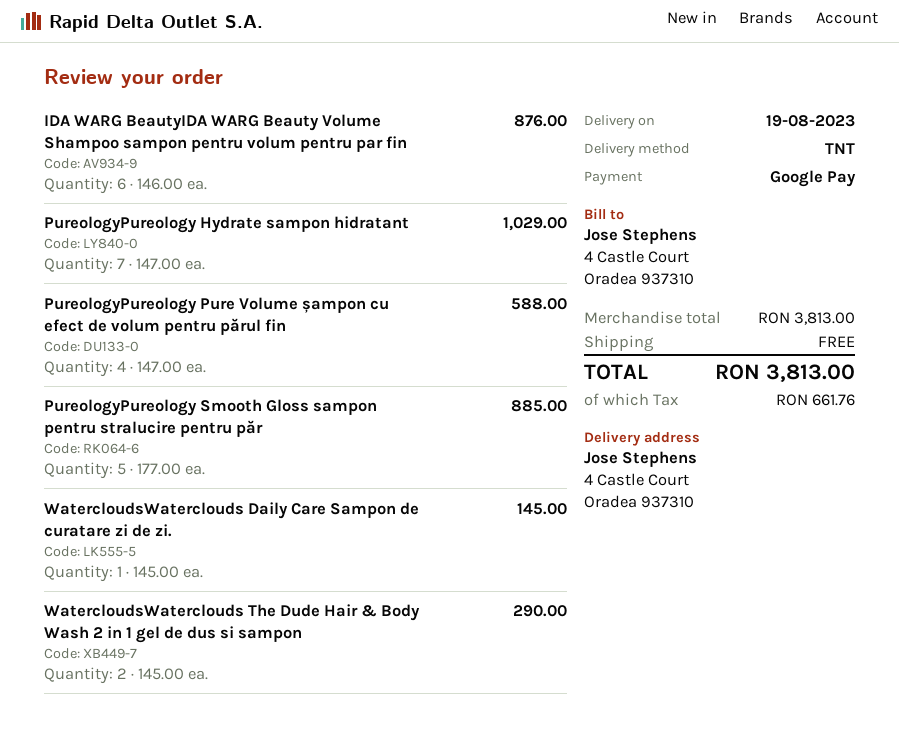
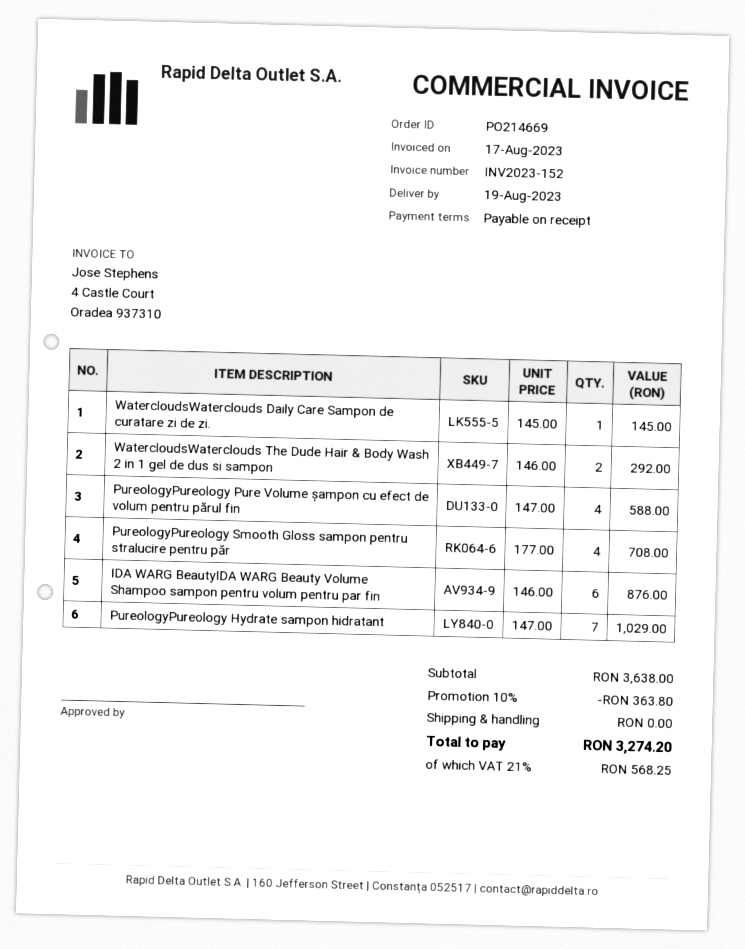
PureologyPureology Smooth Gloss sampon pentru stralucire pentru păr: 5 x 177.00 = 885.00 -> 4 x 177.00 = 708.00
WatercloudsWaterclouds The Dude Hair & Body Wash 2 in 1 gel de dus si sampon: 2 x 145.00 = 290.00 -> 2 x 146.00 = 292.00
subtotal: 3813.00 -> 3638.00
discount: none -> 10% = 363.80
tax: 661.76 -> 568.25
total: 3813.00 -> 3274.20

